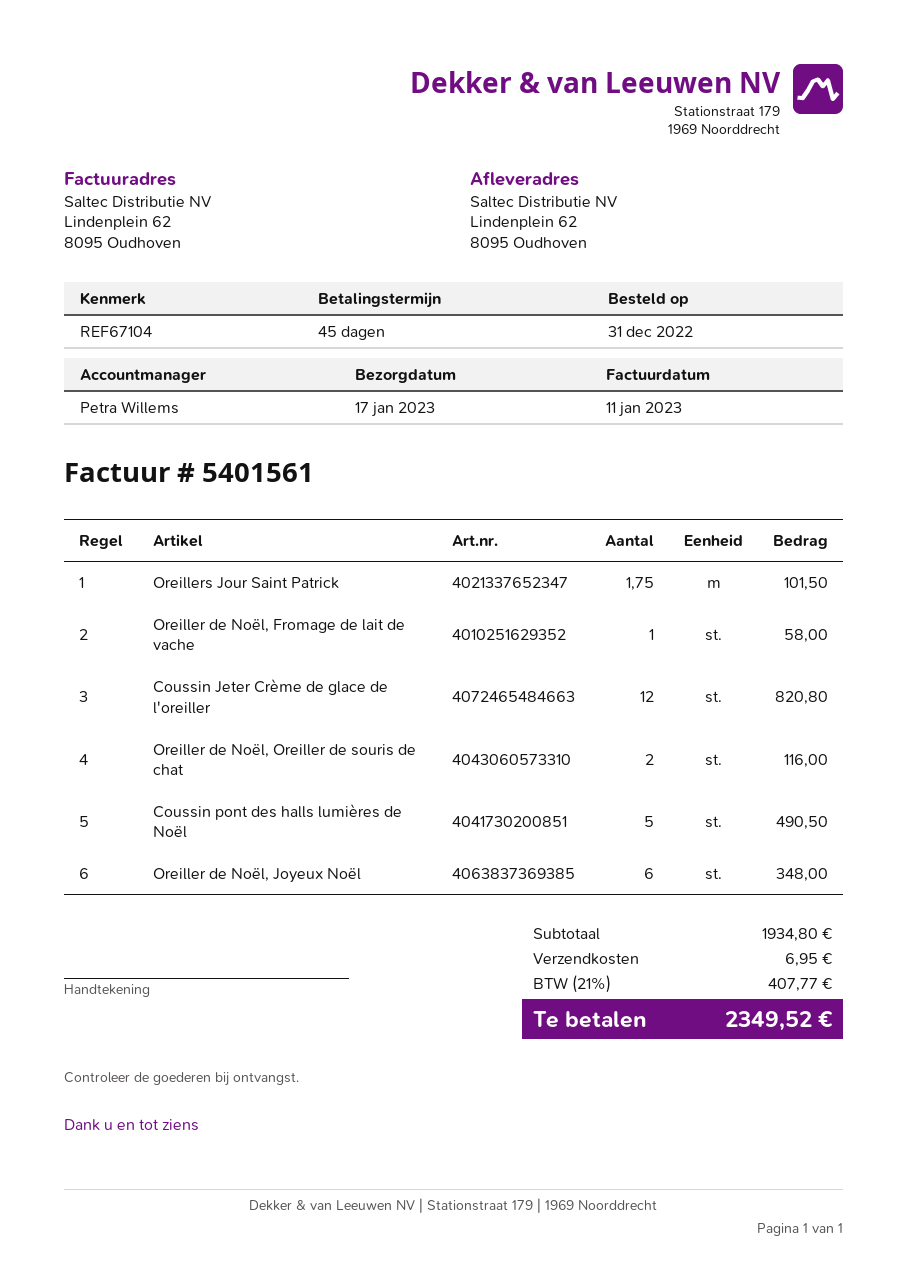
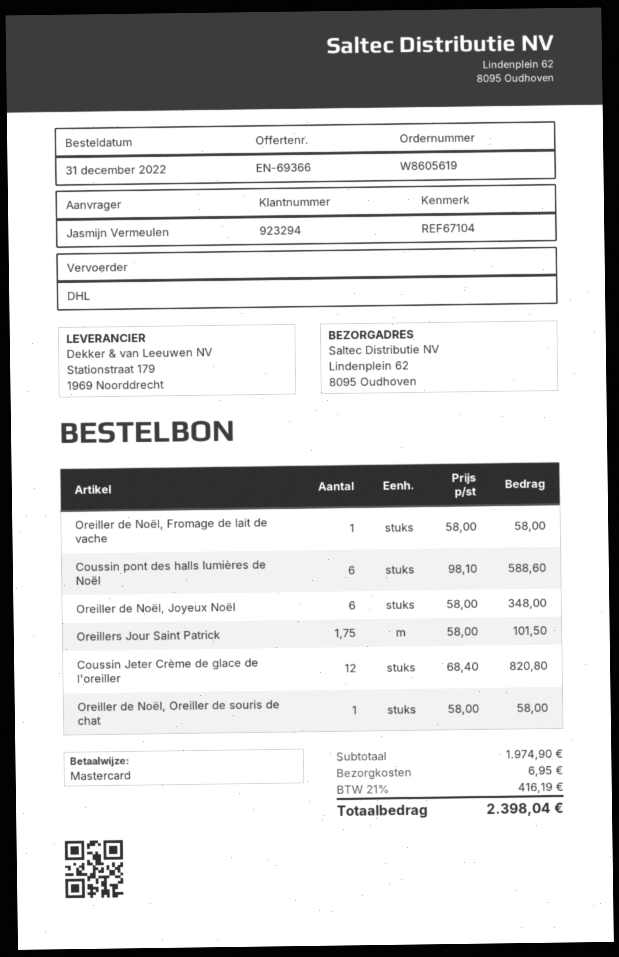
Oreiller de Noël, Oreiller de souris de chat: 2 for 116.00 -> 1 for 58.00
Coussin pont des halls lumières de Noël: 5 for 490.50 -> 6 for 588.60
subtotal: 1934.80 -> 1974.90
tax: 21% = 407.77 -> 21% = 416.19
total: 2349.52 -> 2398.04

